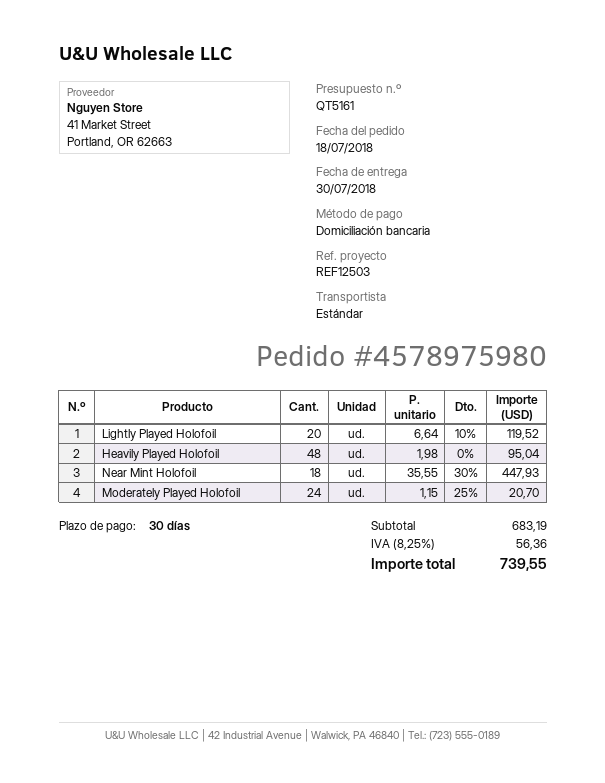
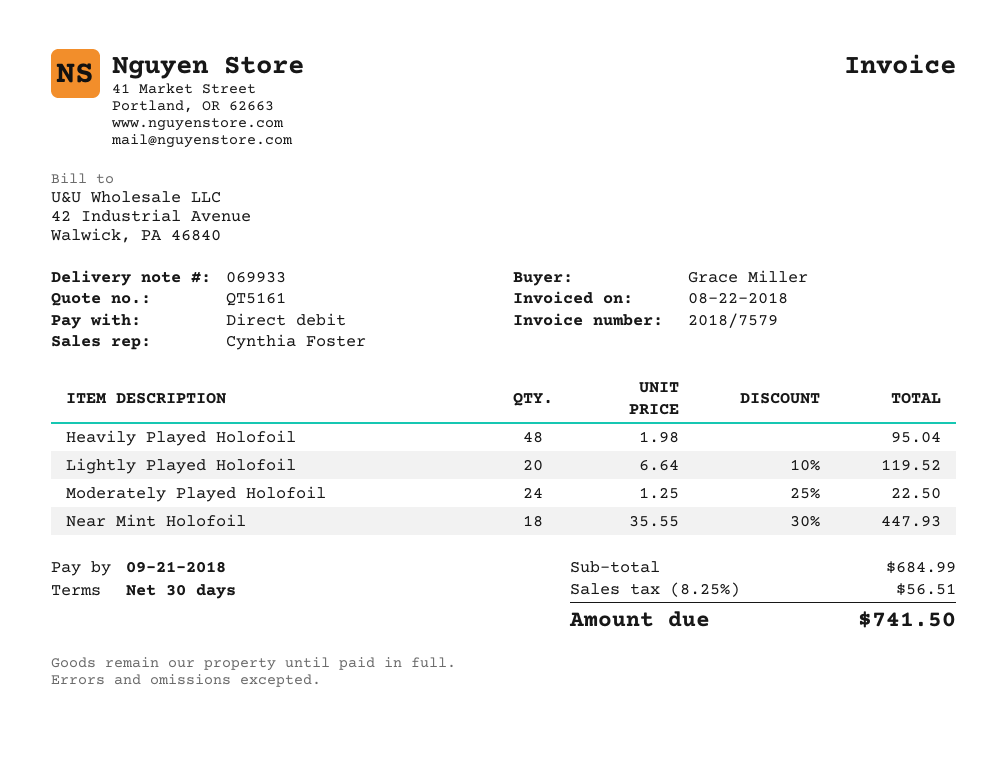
Moderately Played Holofoil: 24 x 1.15 - 25% = 20.70 -> 24 x 1.25 - 25% = 22.50
subtotal: 683.19 -> 684.99
tax: 8.25% = 56.36 -> 8.25% = 56.51
total: 739.55 -> 741.50

